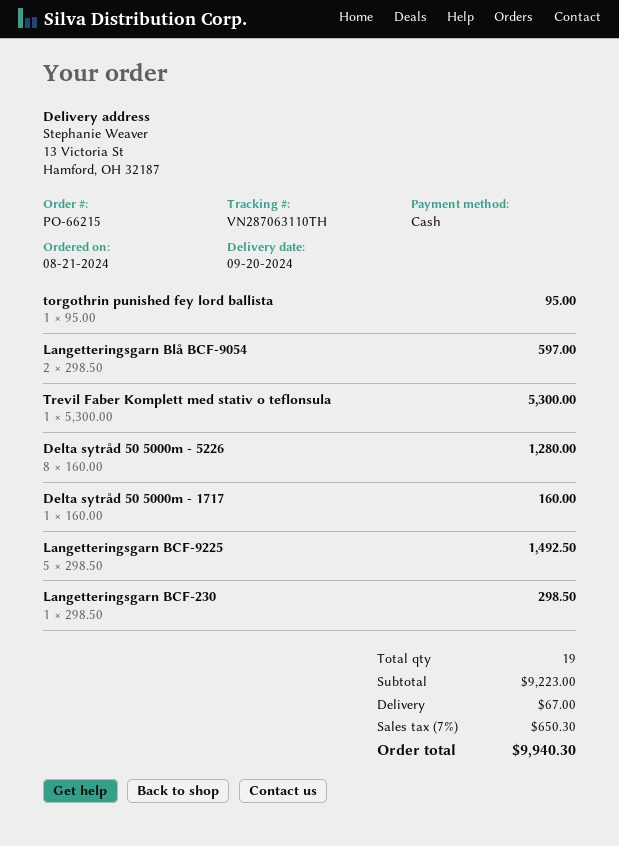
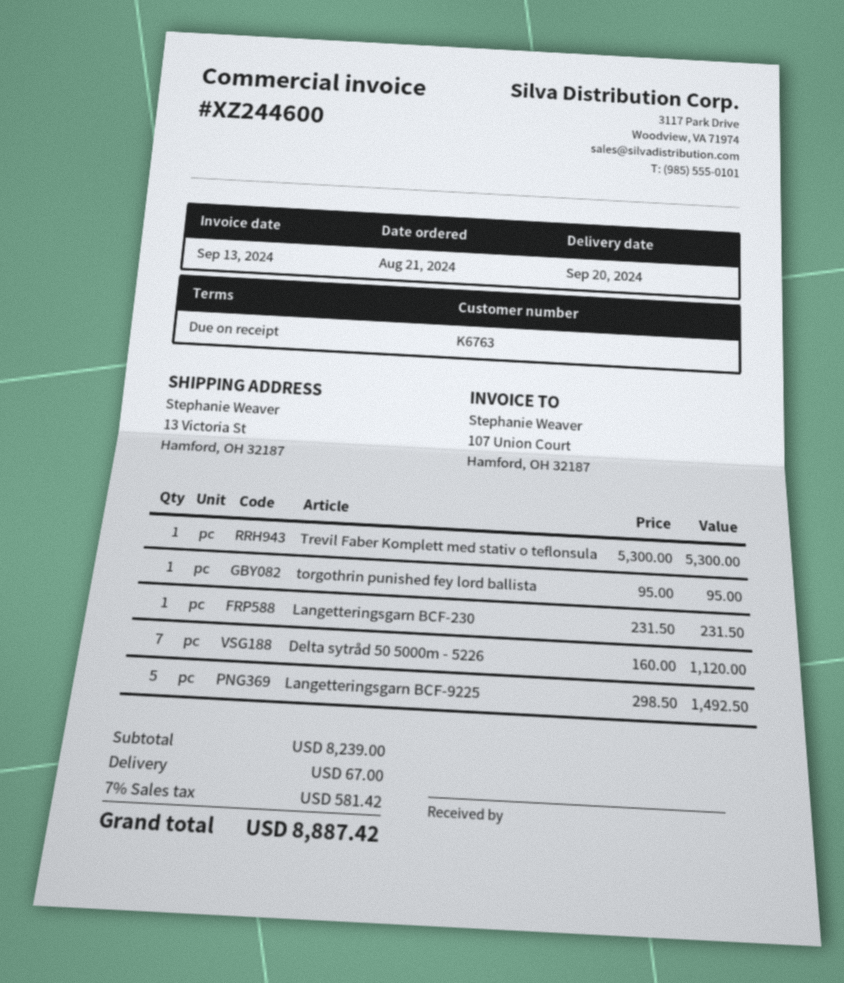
Langetteringsgarn Blå BCF-9054: 2 x 298.50 = 597.00 -> none
Delta sytråd 50 5000m - 5226: 8 x 160.00 = 1280.00 -> 7 x 160.00 = 1120.00
Delta sytråd 50 5000m - 1717: 1 x 160.00 = 160.00 -> none
Langetteringsgarn BCF-230: 1 x 298.50 = 298.50 -> 1 x 231.50 = 231.50
subtotal: 9223.00 -> 8239.00
tax: 7% = 650.30 -> 7% = 581.42
total: 9940.30 -> 8887.42

